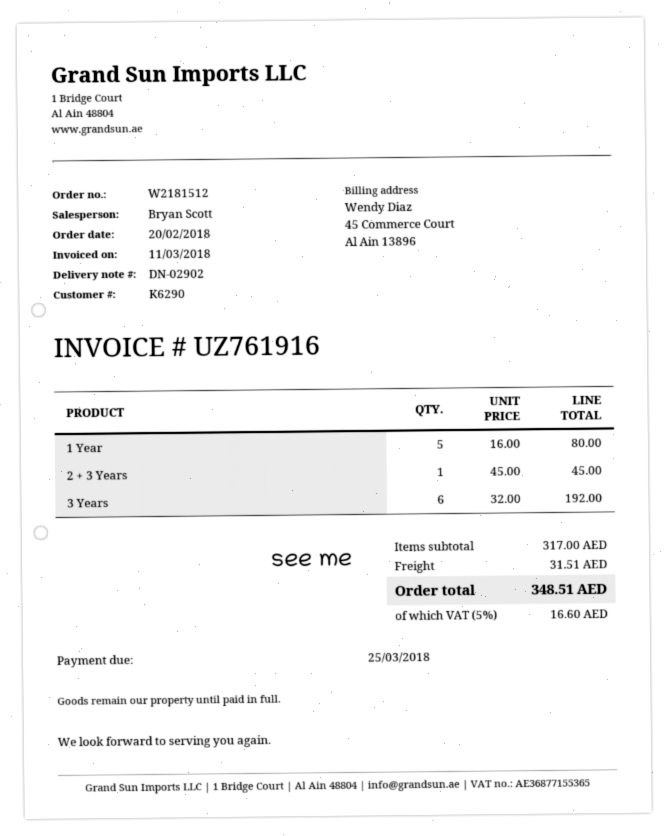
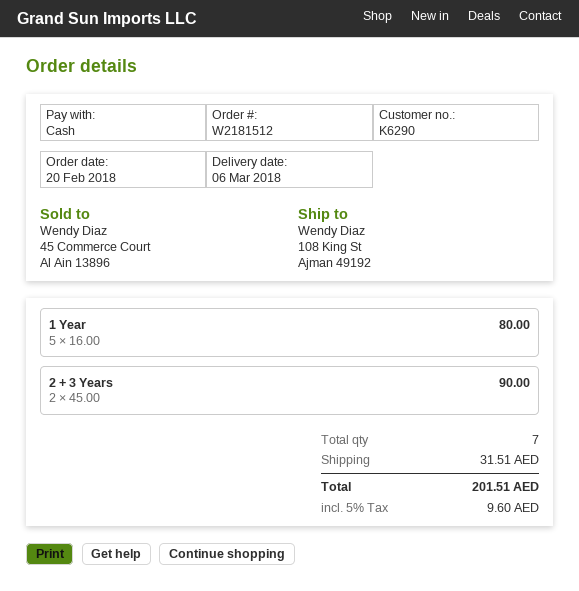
2 + 3 Years: 1 x 45.00 = 45.00 -> 2 x 45.00 = 90.00
3 Years: 6 x 32.00 = 192.00 -> none
tax: 5% = 16.60 -> 5% = 9.60
total: 348.51 -> 201.51

